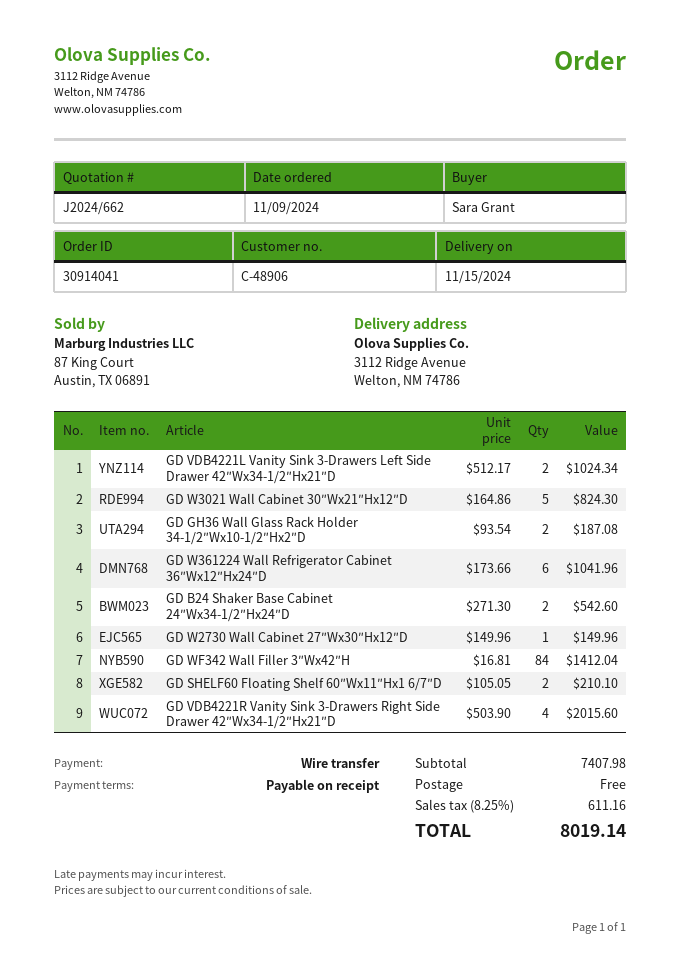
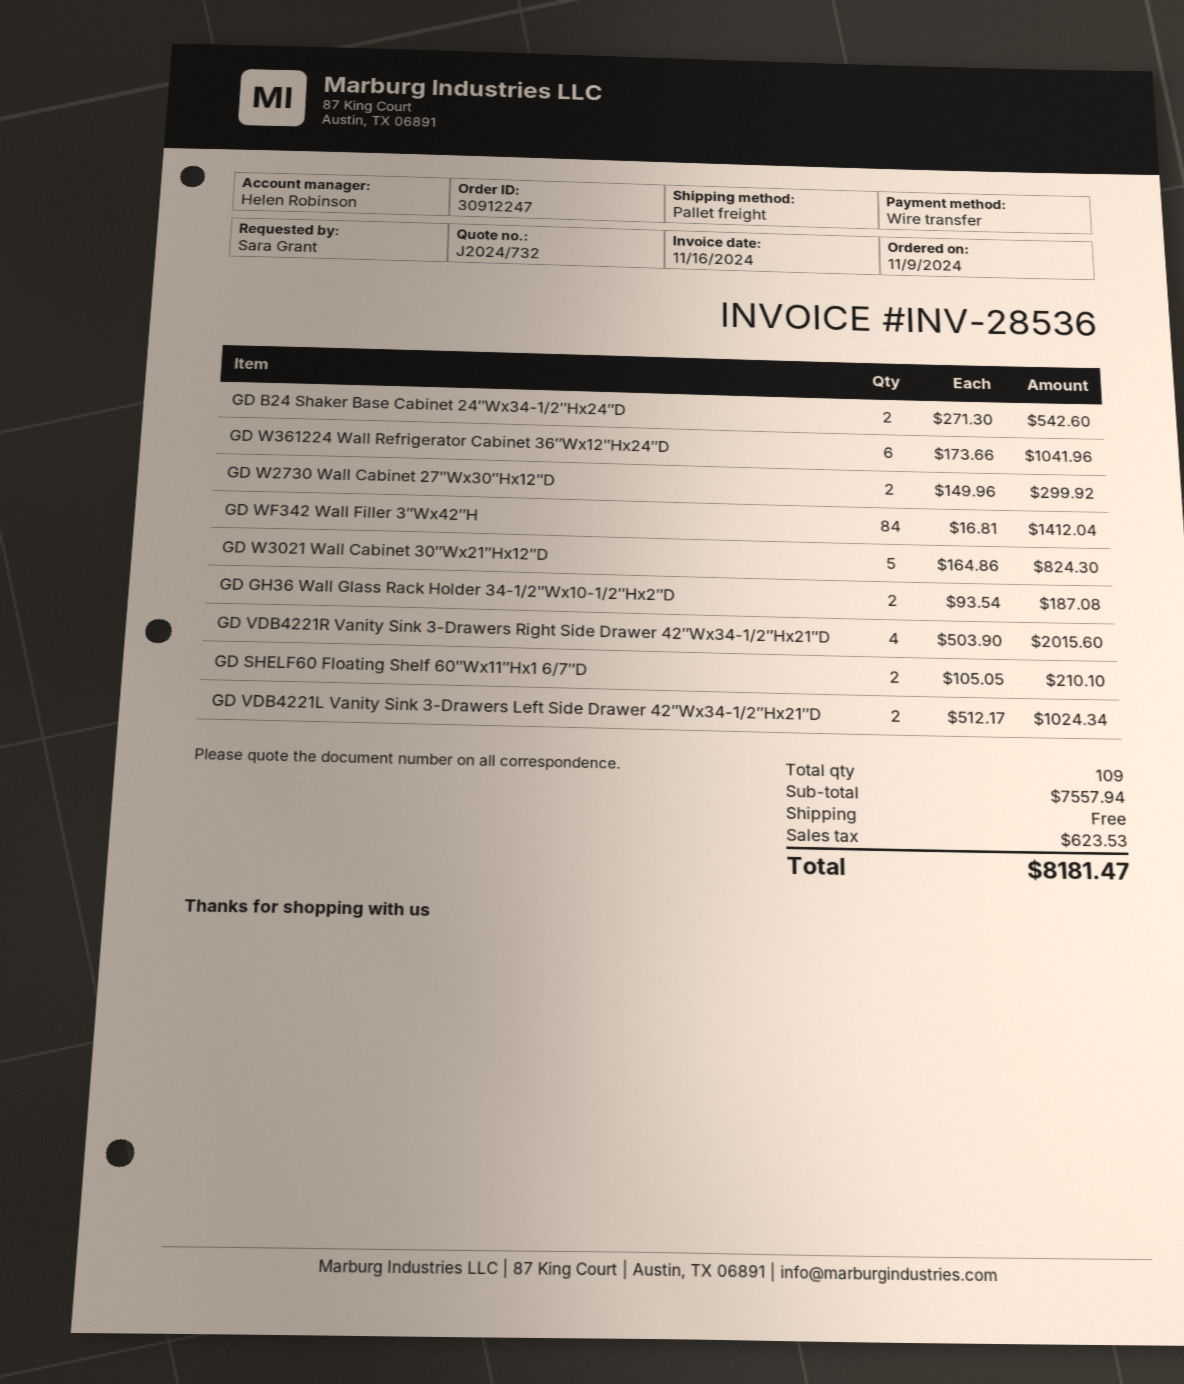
quote number: J2024/662 -> J2024/732
order number: 30914041 -> 30912247
GD W2730 Wall Cabinet 27″Wx30″Hx12″D: 1 x 149.96 = 149.96 -> 2 x 149.96 = 299.92
subtotal: 7407.98 -> 7557.94
tax: 611.16 -> 623.53
total: 8019.14 -> 8181.47

